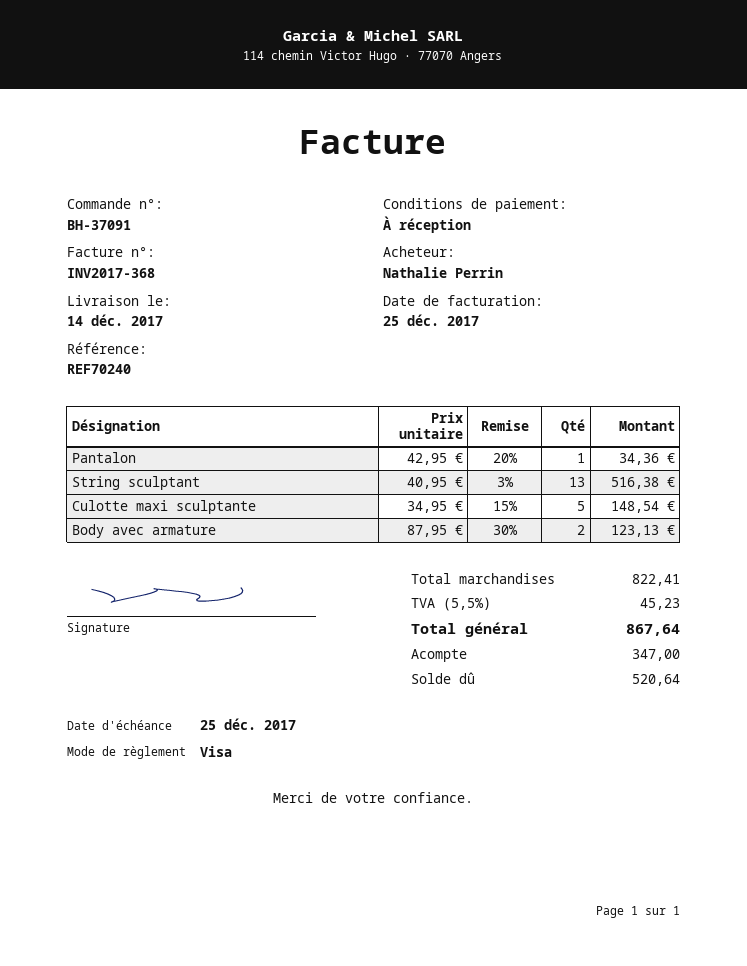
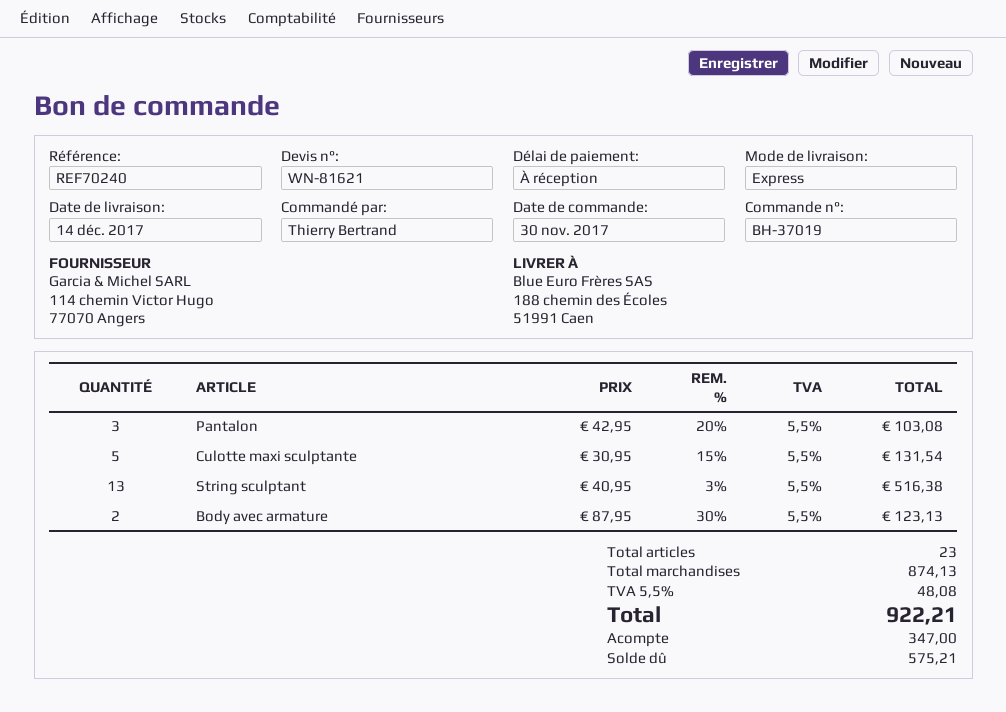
order number: BH-37091 -> BH-37019
ordered by: Nathalie Perrin -> Thierry Bertrand
Pantalon: 1 x 42.95 - 20% = 34.36 -> 3 x 42.95 - 20% = 103.08
Culotte maxi sculptante: 5 x 34.95 - 15% = 148.54 -> 5 x 30.95 - 15% = 131.54
subtotal: 822.41 -> 874.13
tax: 5.5% = 45.23 -> 5.5% = 48.08
total: 867.64 -> 922.21
balance: 520.64 -> 575.21

